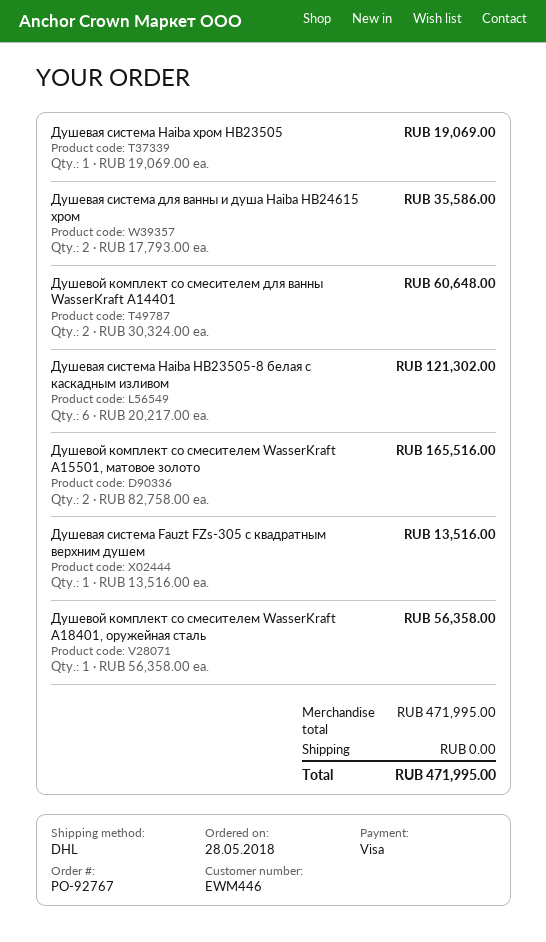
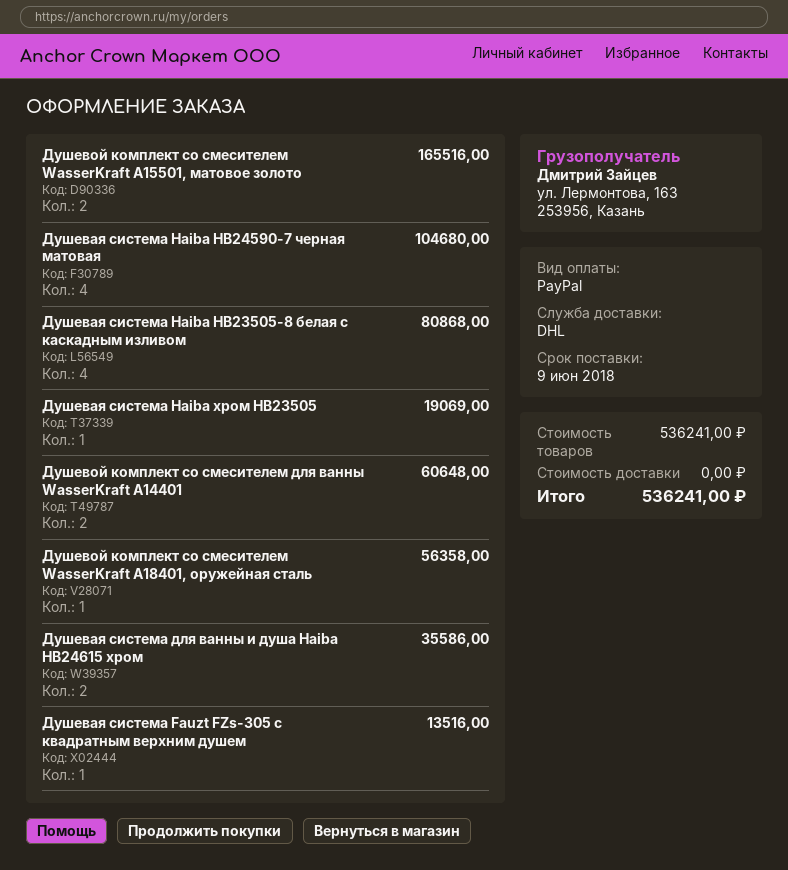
payment method: Visa -> PayPal
Душевая система Haiba HB23505-8 белая с каскадным изливом: 6 for 121302.00 -> 4 for 80868.00
Душевая система Haiba HB24590-7 черная матовая: none -> 4 for 104680.00
subtotal: 471995.00 -> 536241.00
total: 471995.00 -> 536241.00

